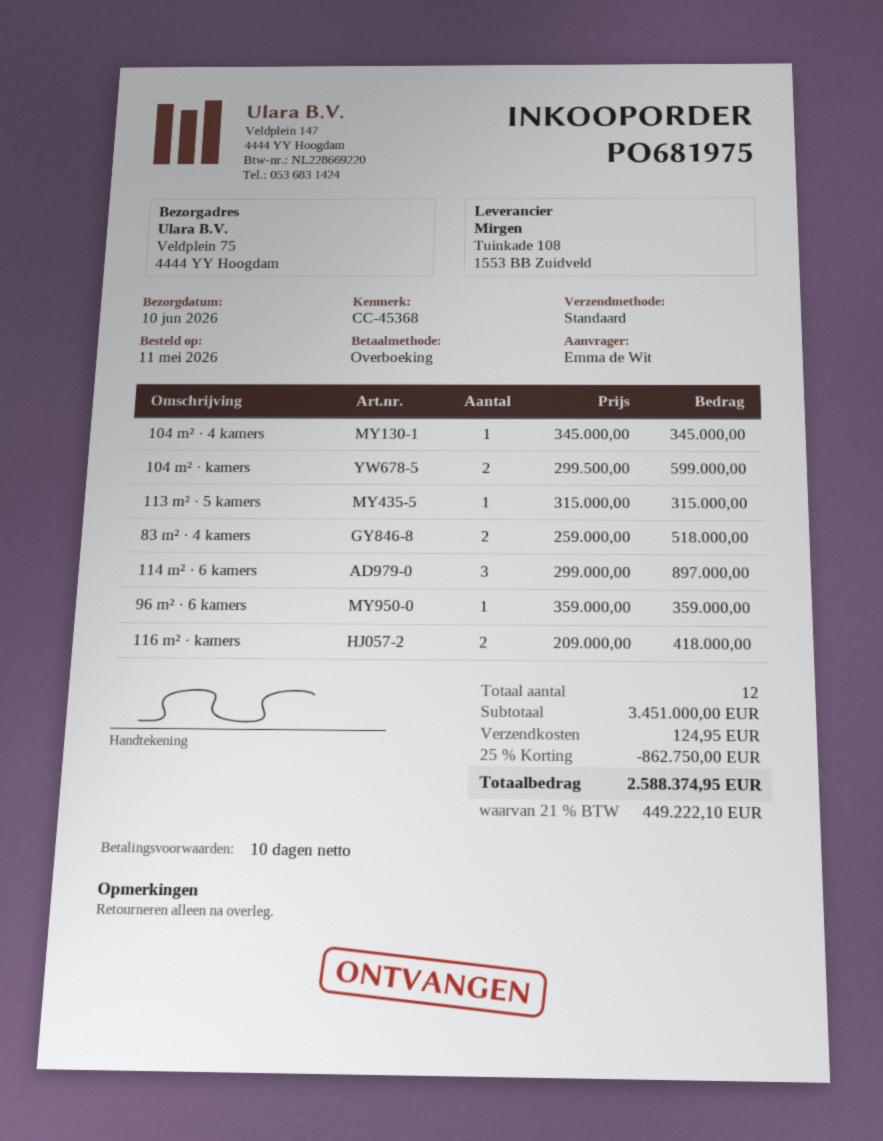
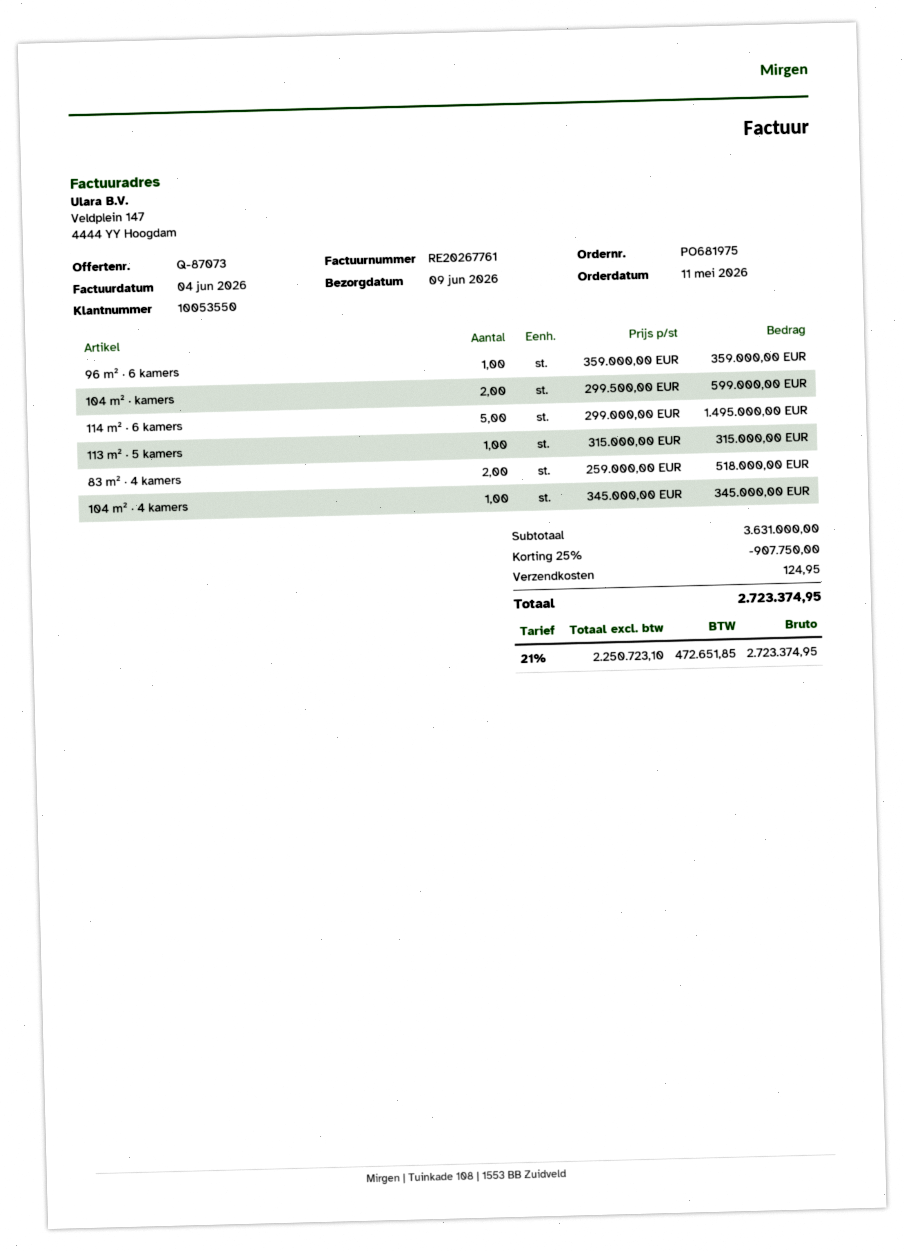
delivery date: 2026-06-10 -> 2026-06-09
114 m² · 6 kamers: 3 x 299000.00 = 897000.00 -> 5 x 299000.00 = 1495000.00
116 m² · kamers: 2 x 209000.00 = 418000.00 -> none
subtotal: 3451000.00 -> 3631000.00
discount: 25% = 862750.00 -> 25% = 907750.00
tax: 21% = 449222.10 -> 21% = 472651.85
total: 2588374.95 -> 2723374.95

